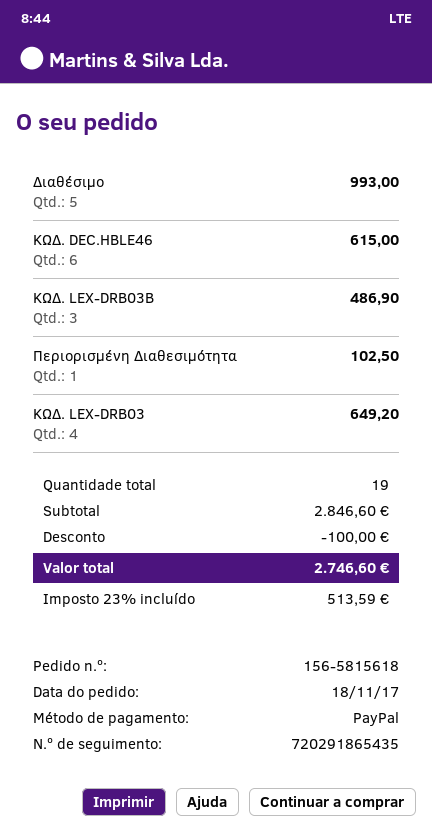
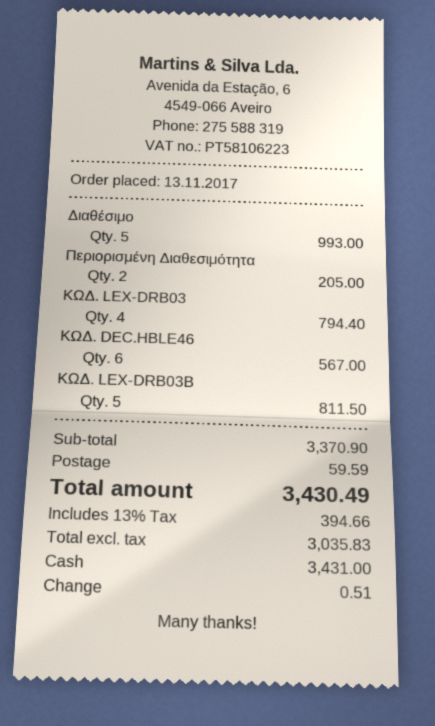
order date: 2017-11-18 -> 2017-11-13
payment method: PayPal -> cash
ΚΩΔ. DEC.HBLE46: 6 for 615.00 -> 6 for 567.00
ΚΩΔ. LEX-DRB03B: 3 for 486.90 -> 5 for 811.50
Περιορισμένη Διαθεσιμότητα: 1 for 102.50 -> 2 for 205.00
ΚΩΔ. LEX-DRB03: 4 for 649.20 -> 4 for 794.40
subtotal: 2846.60 -> 3370.90
discount: 100.00 -> none
shipping: none -> 59.59
tax: 23% = 513.59 -> 13% = 394.66
total: 2746.60 -> 3430.49

